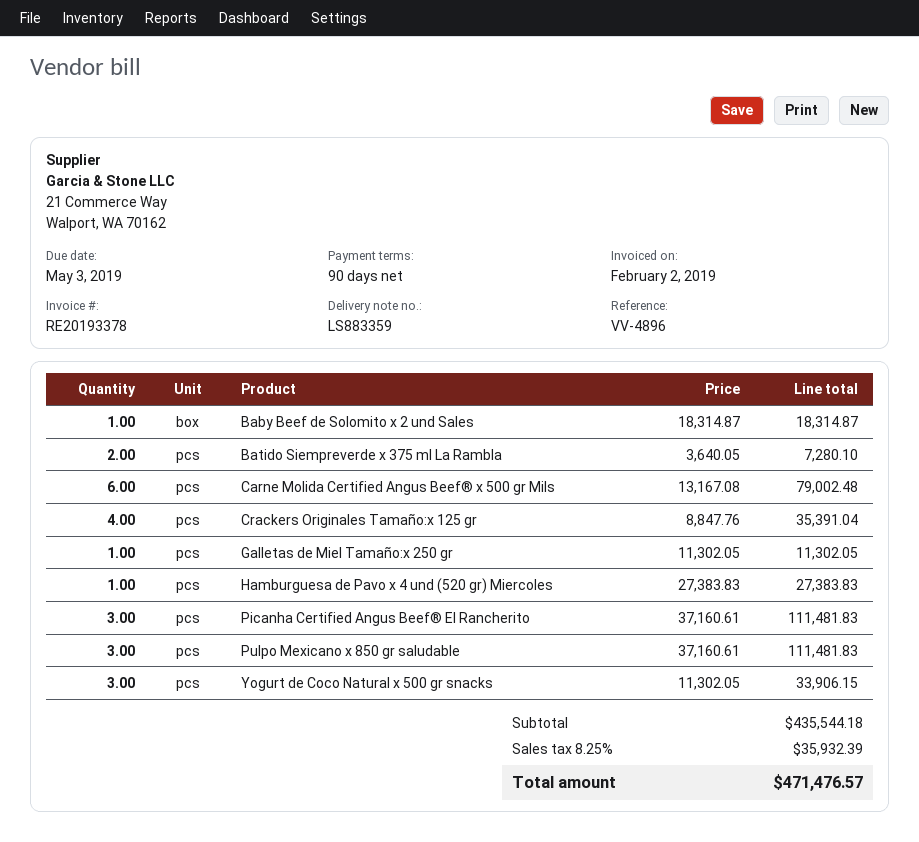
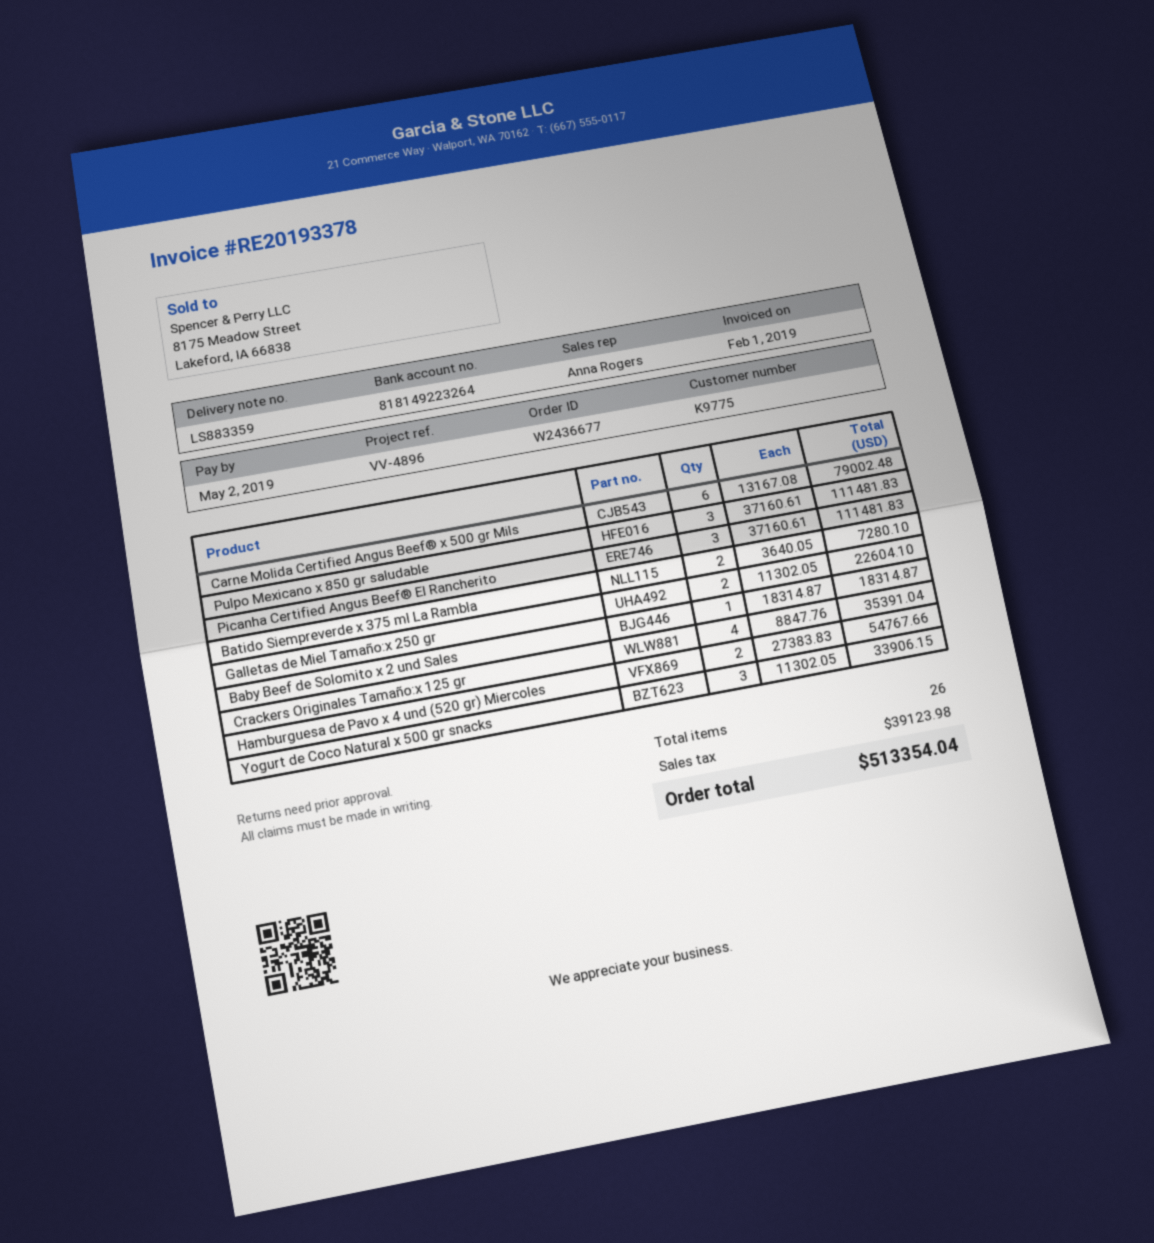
invoice date: 2019-02-02 -> 2019-02-01
due date: 2019-05-03 -> 2019-05-02
Galletas de Miel Tamaño:x 250 gr: 1 x 11302.05 = 11302.05 -> 2 x 11302.05 = 22604.10
Hamburguesa de Pavo x 4 und (520 gr) Miercoles: 1 x 27383.83 = 27383.83 -> 2 x 27383.83 = 54767.66
tax: 35932.39 -> 39123.98
total: 471476.57 -> 513354.04

